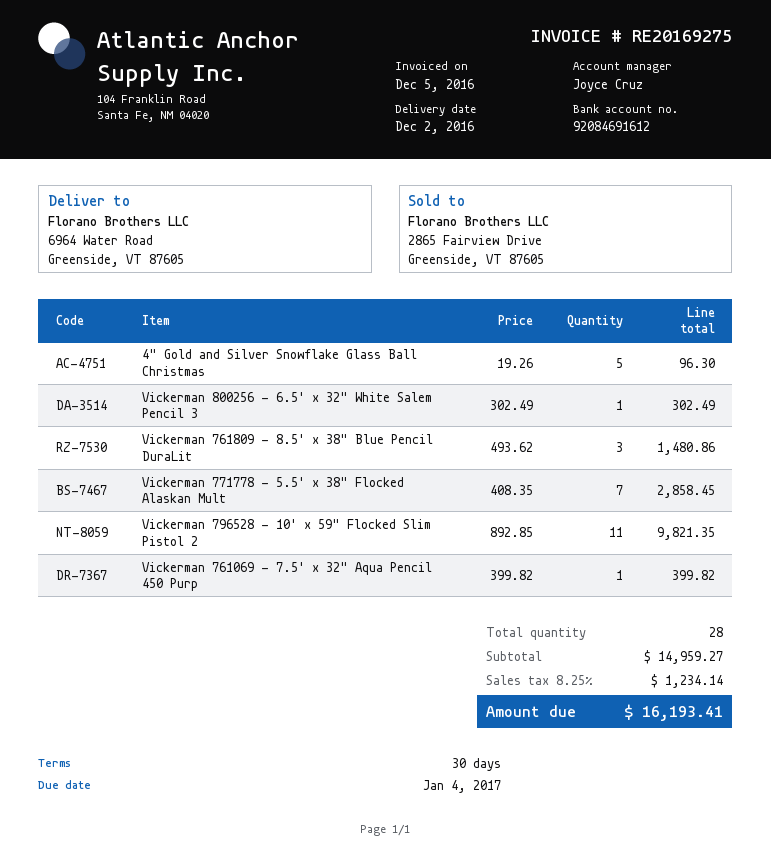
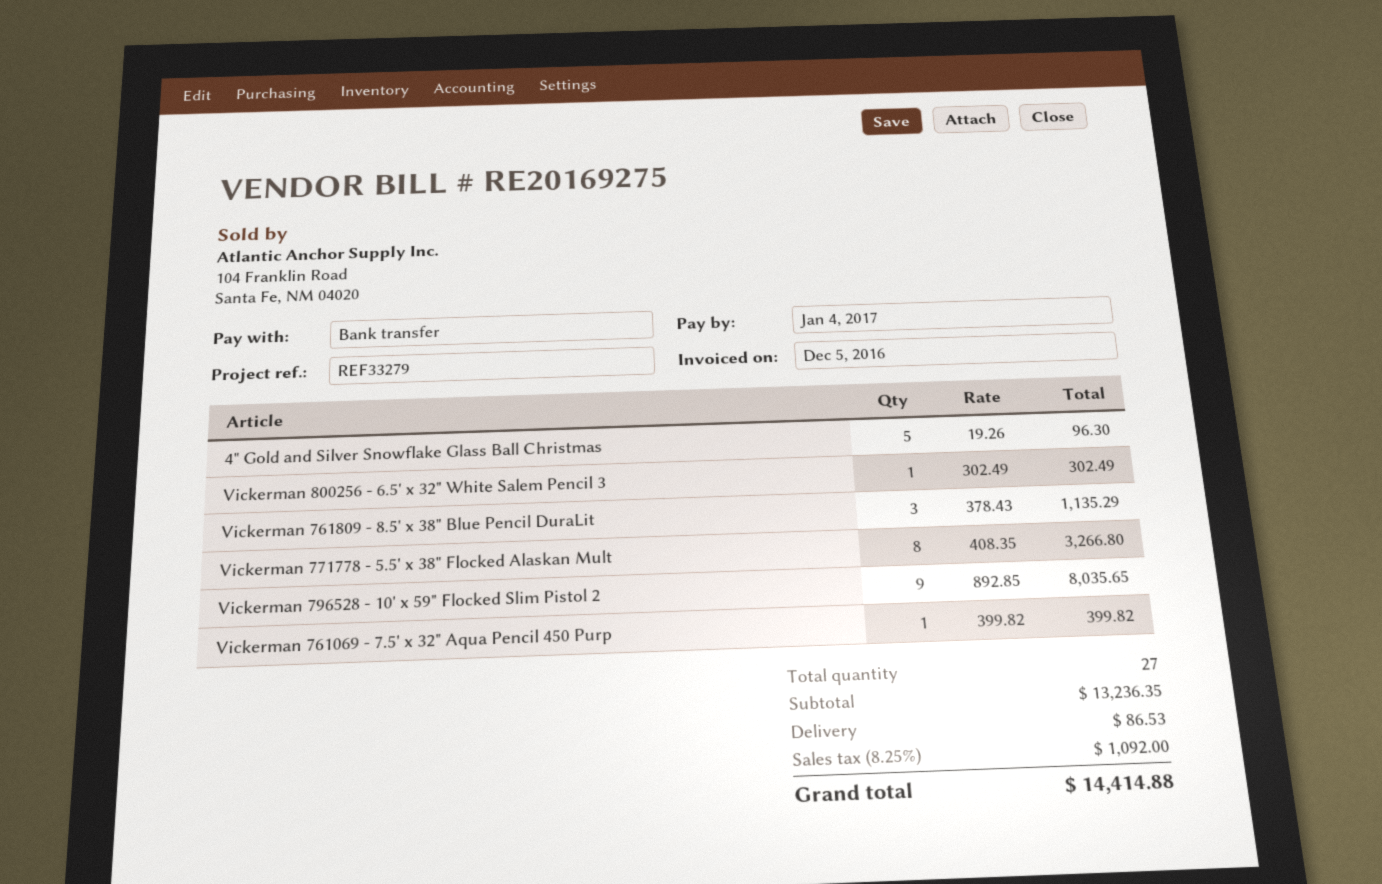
Vickerman 761809 - 8.5' x 38" Blue Pencil DuraLit: 3 x 493.62 = 1480.86 -> 3 x 378.43 = 1135.29
Vickerman 771778 - 5.5' x 38" Flocked Alaskan Mult: 7 x 408.35 = 2858.45 -> 8 x 408.35 = 3266.80
Vickerman 796528 - 10' x 59" Flocked Slim Pistol 2: 11 x 892.85 = 9821.35 -> 9 x 892.85 = 8035.65
total quantity: 28 -> 27
subtotal: 14959.27 -> 13236.35
shipping: none -> 86.53
tax: 8.25% = 1234.14 -> 8.25% = 1092.00
total: 16193.41 -> 14414.88

